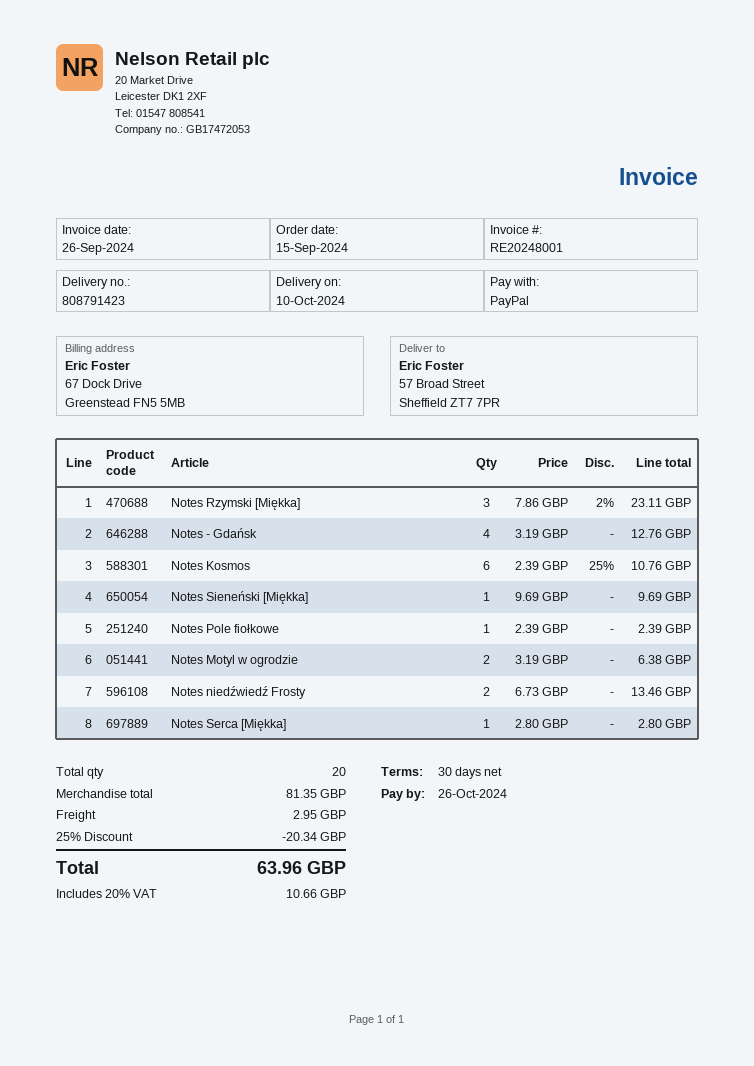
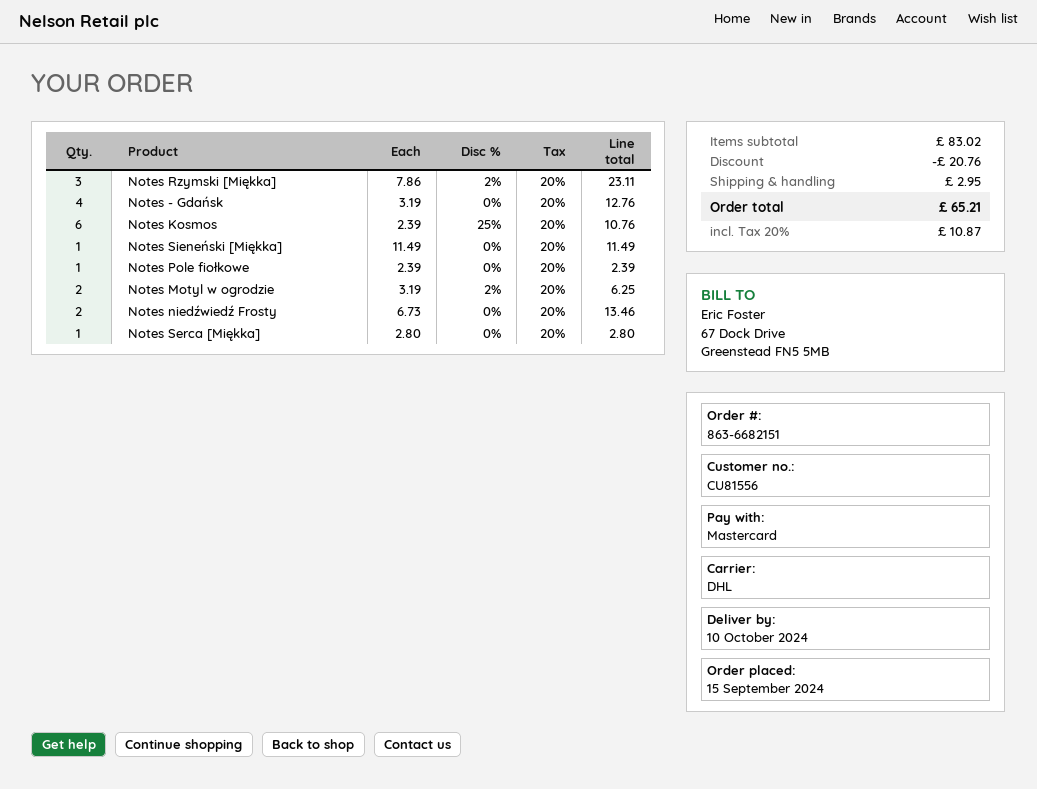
payment method: PayPal -> Mastercard
Notes Sieneński [Miękka]: 1 x 9.69 = 9.69 -> 1 x 11.49 = 11.49
Notes Motyl w ogrodzie: 2 x 3.19 = 6.38 -> 2 x 3.19 - 2% = 6.25
subtotal: 81.35 -> 83.02
discount: 20.34 -> 20.76
tax: 20% = 10.66 -> 20% = 10.87
total: 63.96 -> 65.21

